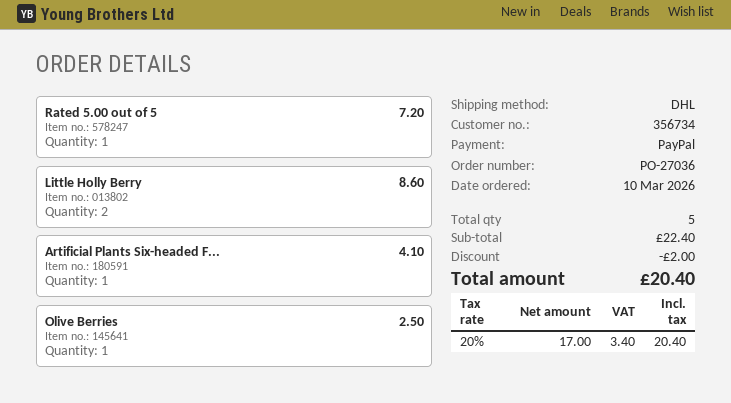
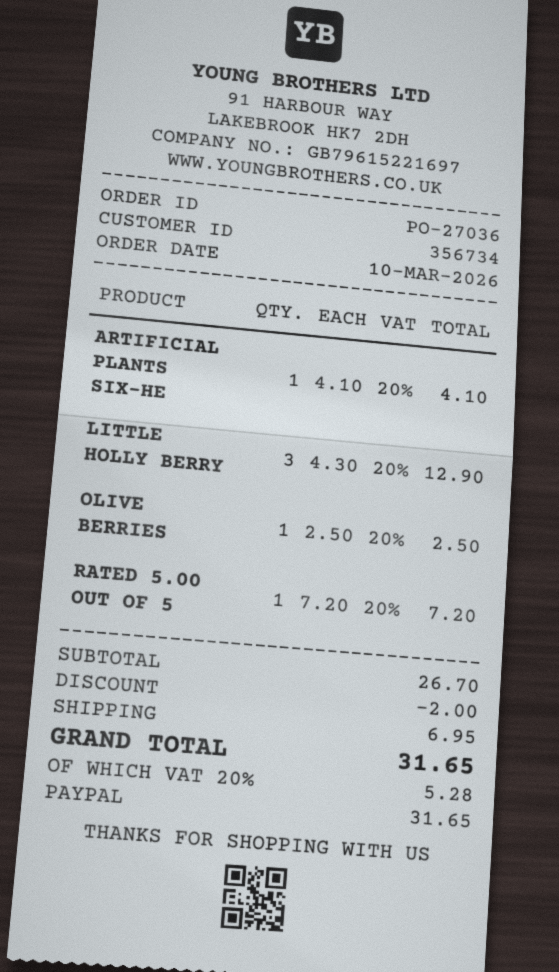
Little Holly Berry: 2 for 8.60 -> 3 for 12.90
subtotal: 22.40 -> 26.70
shipping: none -> 6.95
tax: 20% = 3.40 -> 20% = 5.28
total: 20.40 -> 31.65

